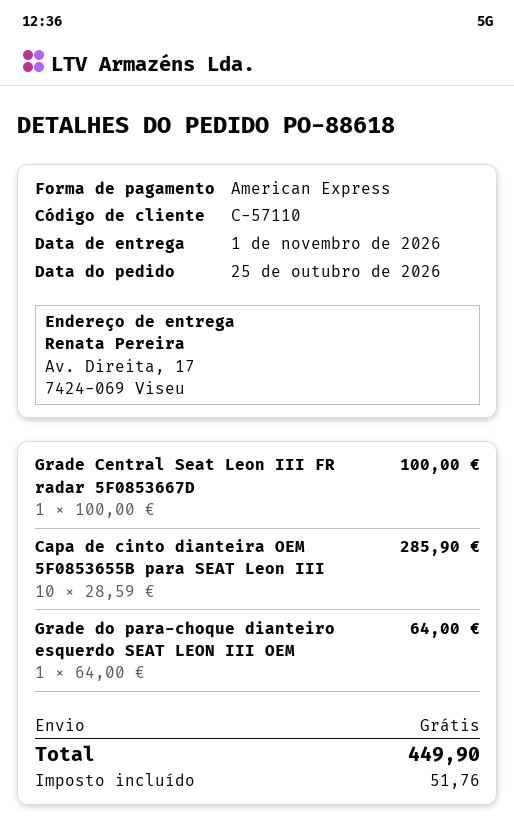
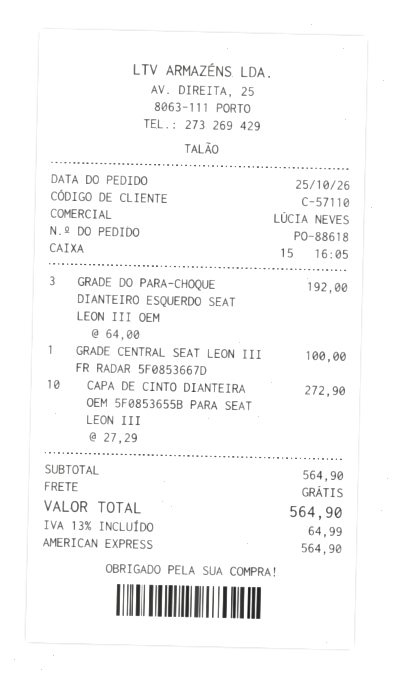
Capa de cinto dianteira OEM 5F0853655B para SEAT Leon III: 10 x 28.59 = 285.90 -> 10 x 27.29 = 272.90
Grade do para-choque dianteiro esquerdo SEAT LEON III OEM: 1 x 64.00 = 64.00 -> 3 x 64.00 = 192.00
tax: 51.76 -> 64.99
total: 449.90 -> 564.90

